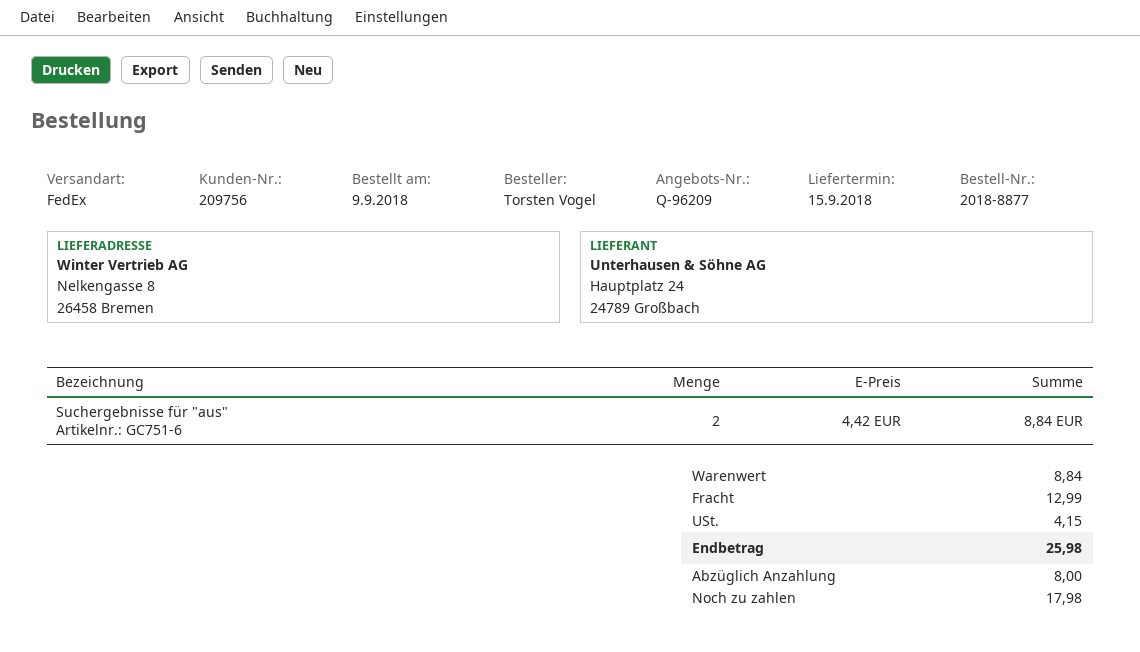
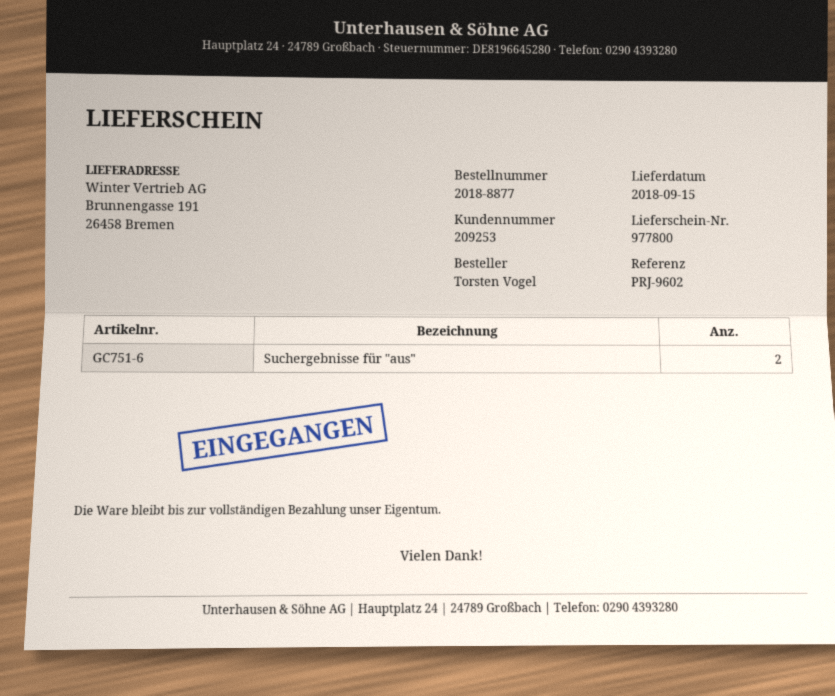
customer number: 209756 -> 209253
ship to: Nelkengasse 8, 26458 Bremen -> Brunnengasse 191, 26458 Bremen

